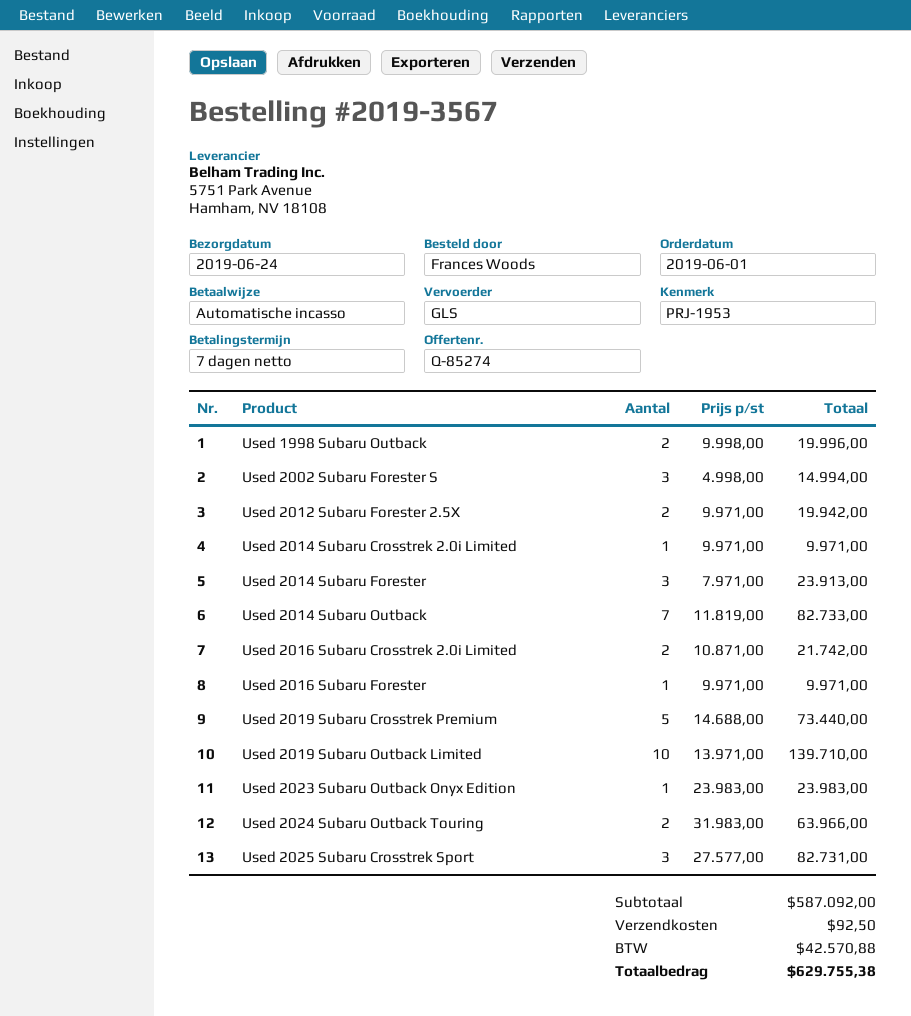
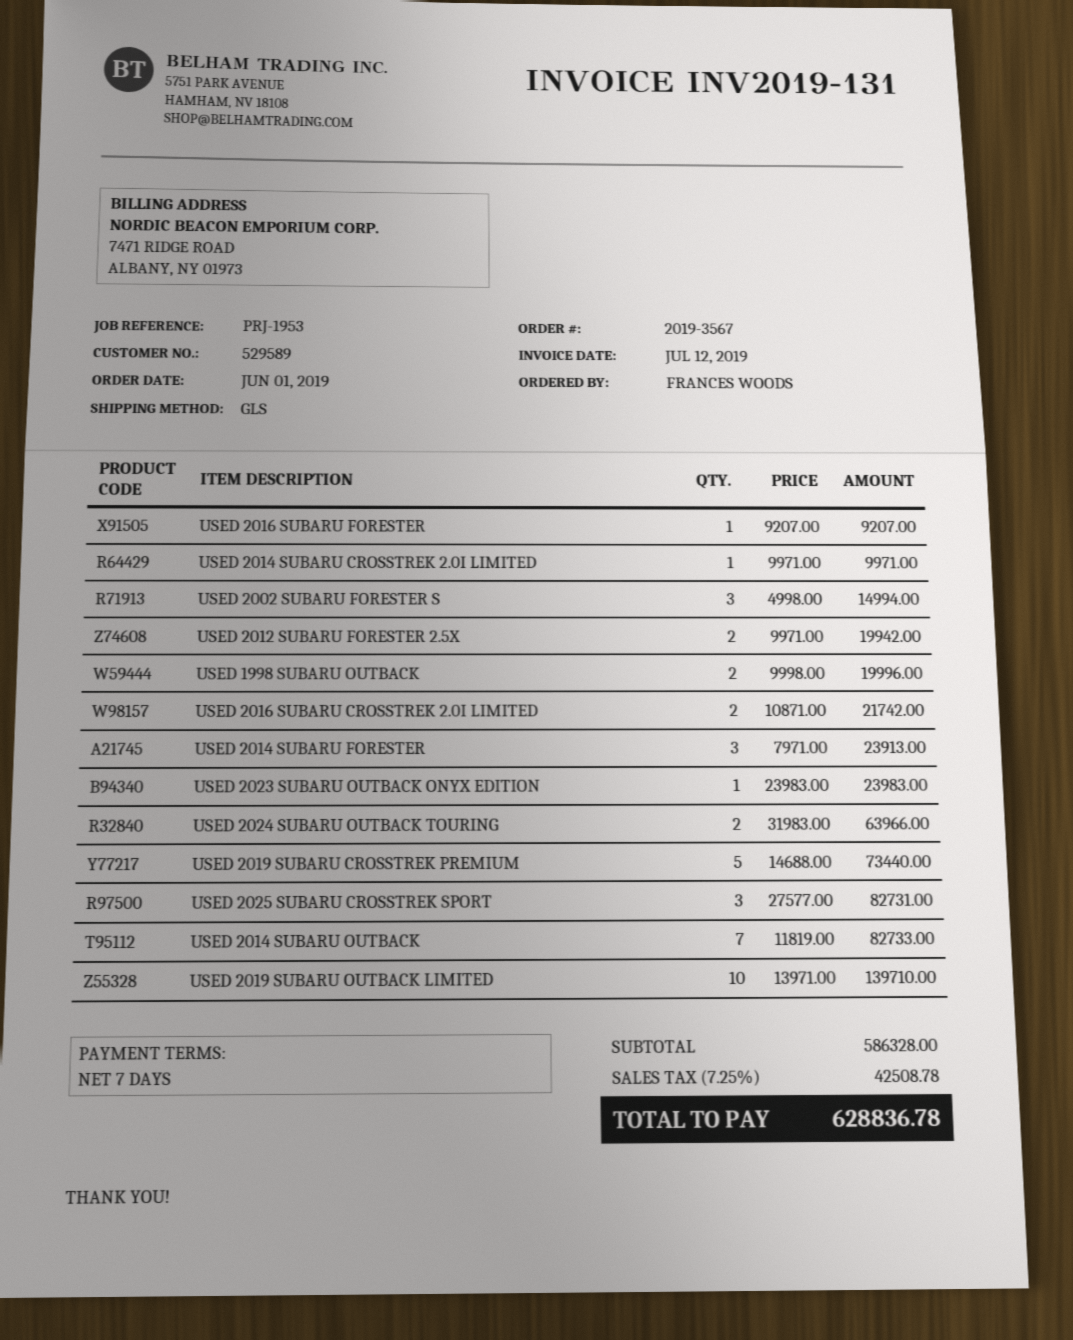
Used 2016 Subaru Forester: 1 x 9971.00 = 9971.00 -> 1 x 9207.00 = 9207.00
subtotal: 587092.00 -> 586328.00
shipping: 92.50 -> none
tax: 42570.88 -> 42508.78
total: 629755.38 -> 628836.78

